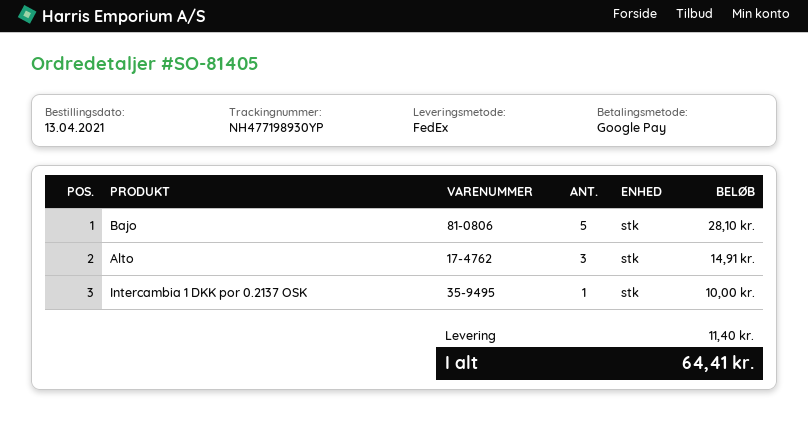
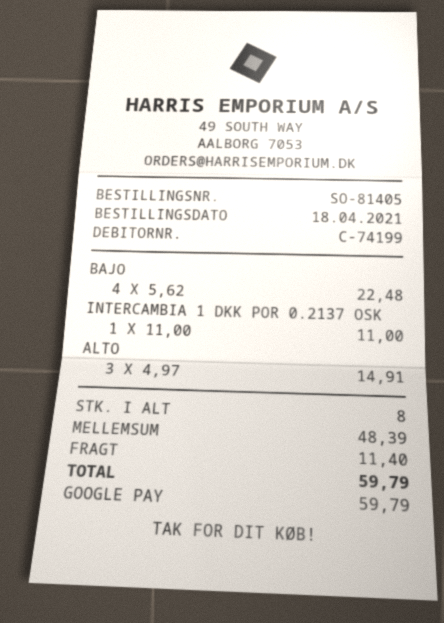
order date: 2021-04-13 -> 2021-04-18
Bajo: 5 for 28.10 -> 4 for 22.48
Intercambia 1 DKK por 0.2137 OSK: 1 for 10.00 -> 1 for 11.00
total: 64.41 -> 59.79

